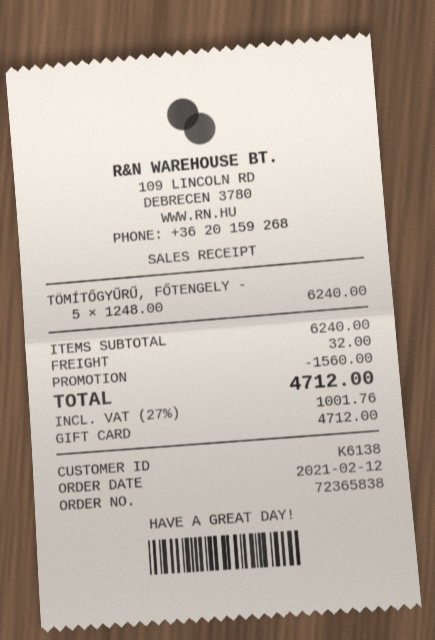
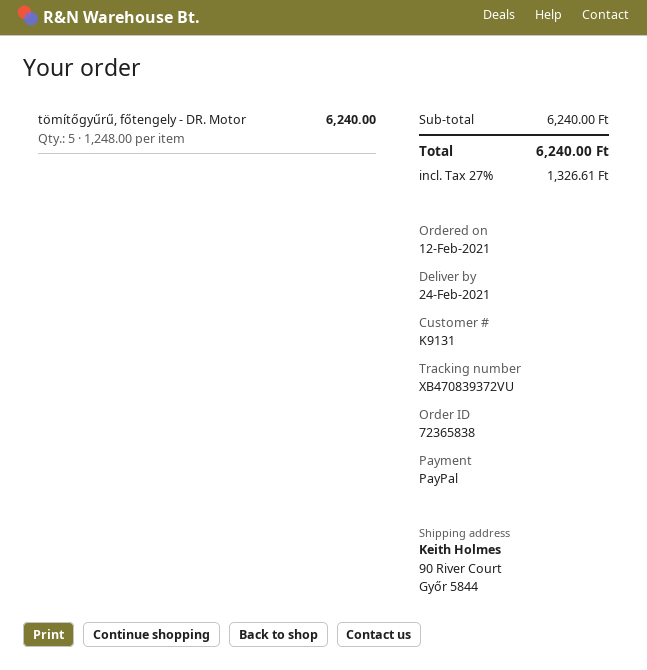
customer number: K6138 -> K9131
payment method: gift card -> PayPal
discount: 1560.00 -> none
shipping: 32.00 -> none
tax: 27% = 1001.76 -> 27% = 1326.61
total: 4712.00 -> 6240.00

